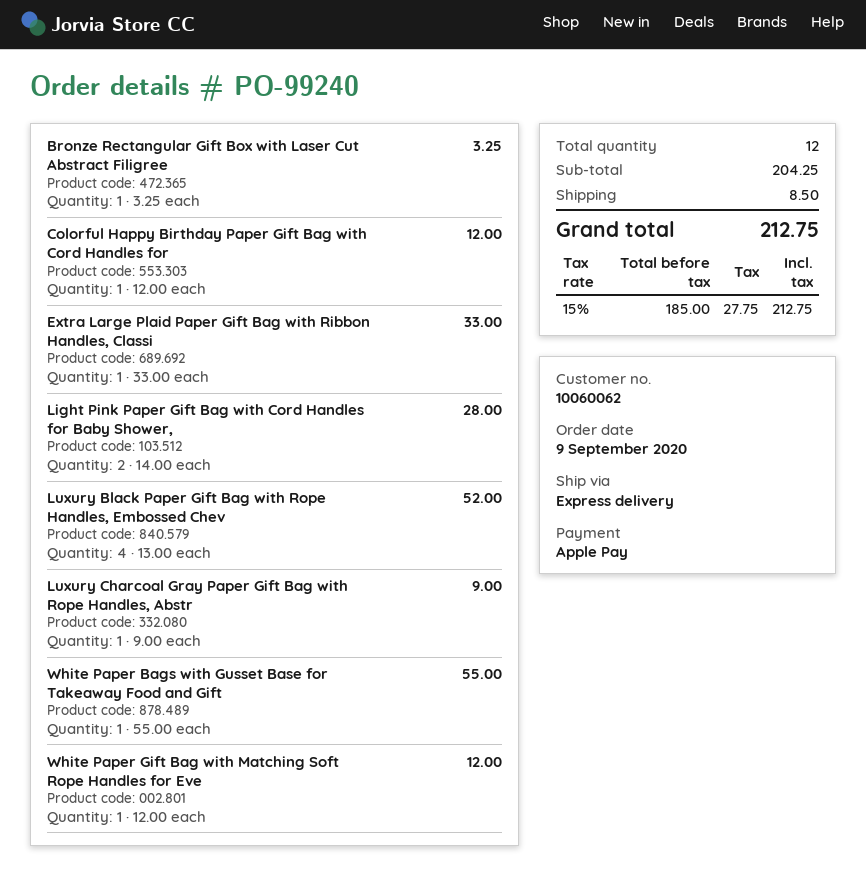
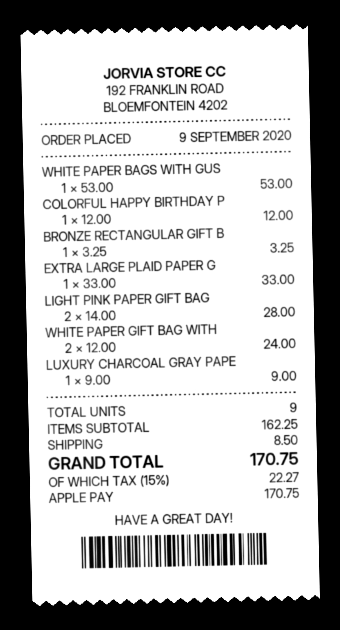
Luxury Black Paper Gift Bag with Rope Handles, Embossed Chev: 4 x 13.00 = 52.00 -> none
White Paper Bags with Gusset Base for Takeaway Food and Gift: 1 x 55.00 = 55.00 -> 1 x 53.00 = 53.00
White Paper Gift Bag with Matching Soft Rope Handles for Eve: 1 x 12.00 = 12.00 -> 2 x 12.00 = 24.00
total quantity: 12 -> 9
subtotal: 204.25 -> 162.25
tax: 15% = 27.75 -> 15% = 22.27
total: 212.75 -> 170.75

